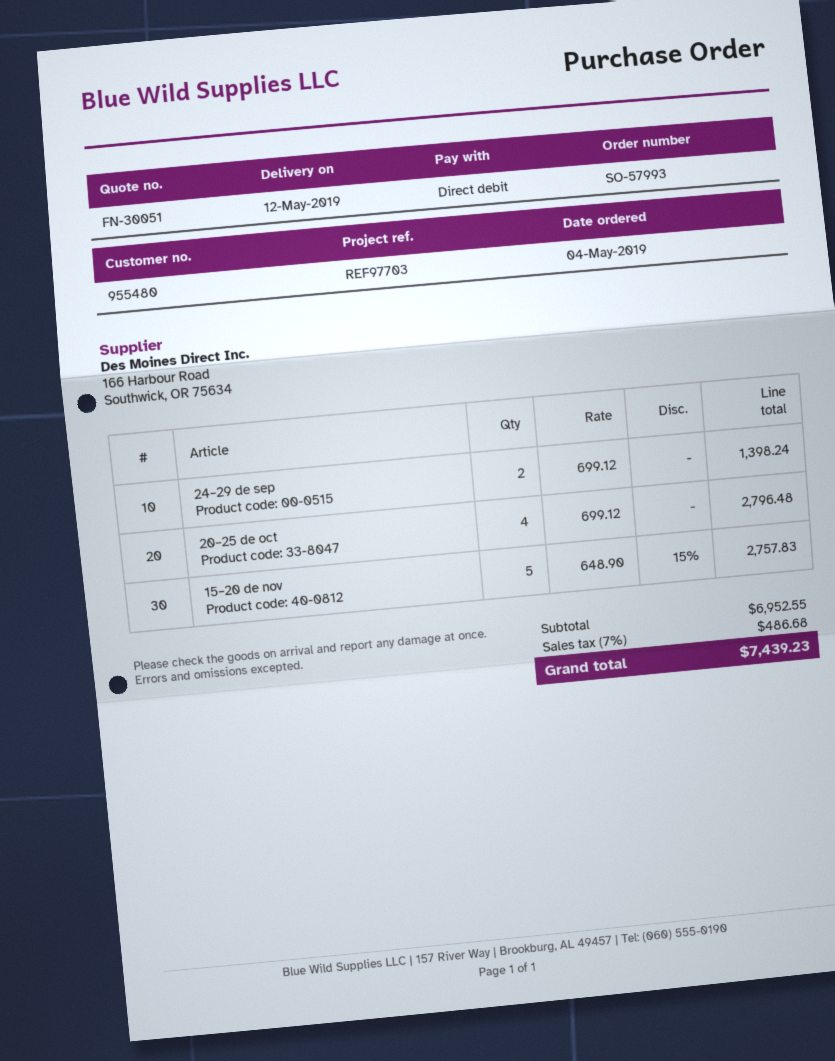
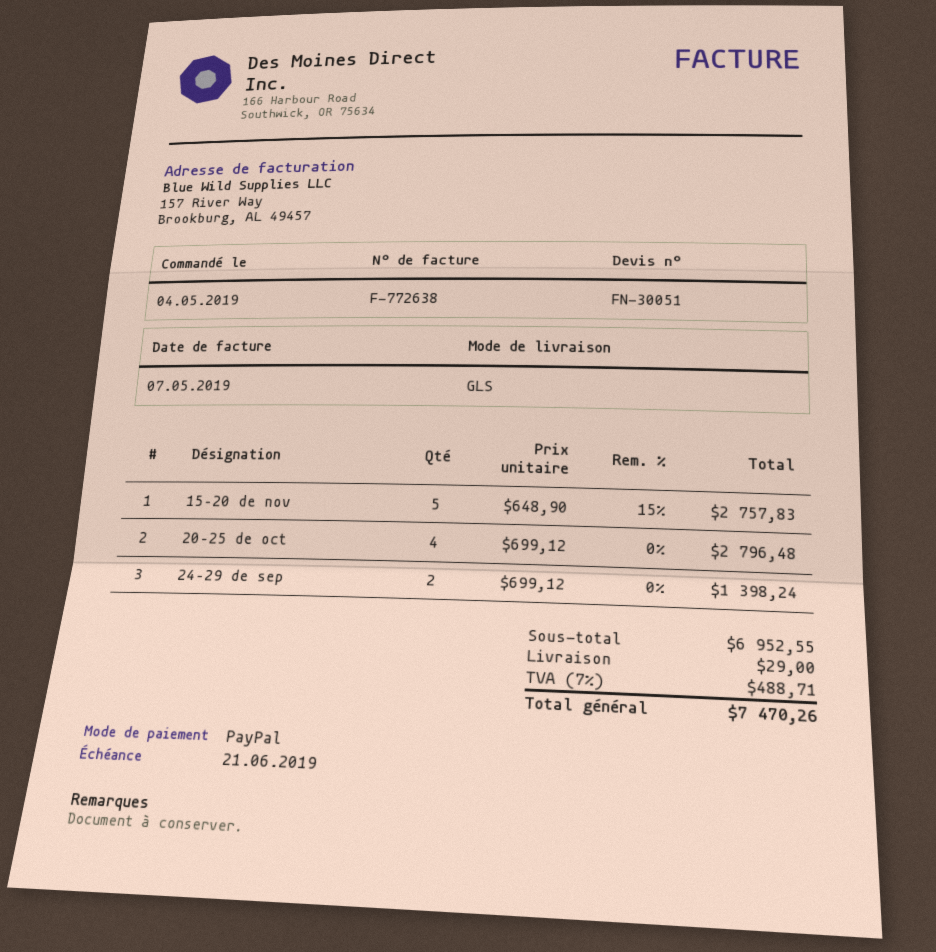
payment method: direct debit -> PayPal
shipping: none -> 29.00
tax: 7% = 486.68 -> 7% = 488.71
total: 7439.23 -> 7470.26

